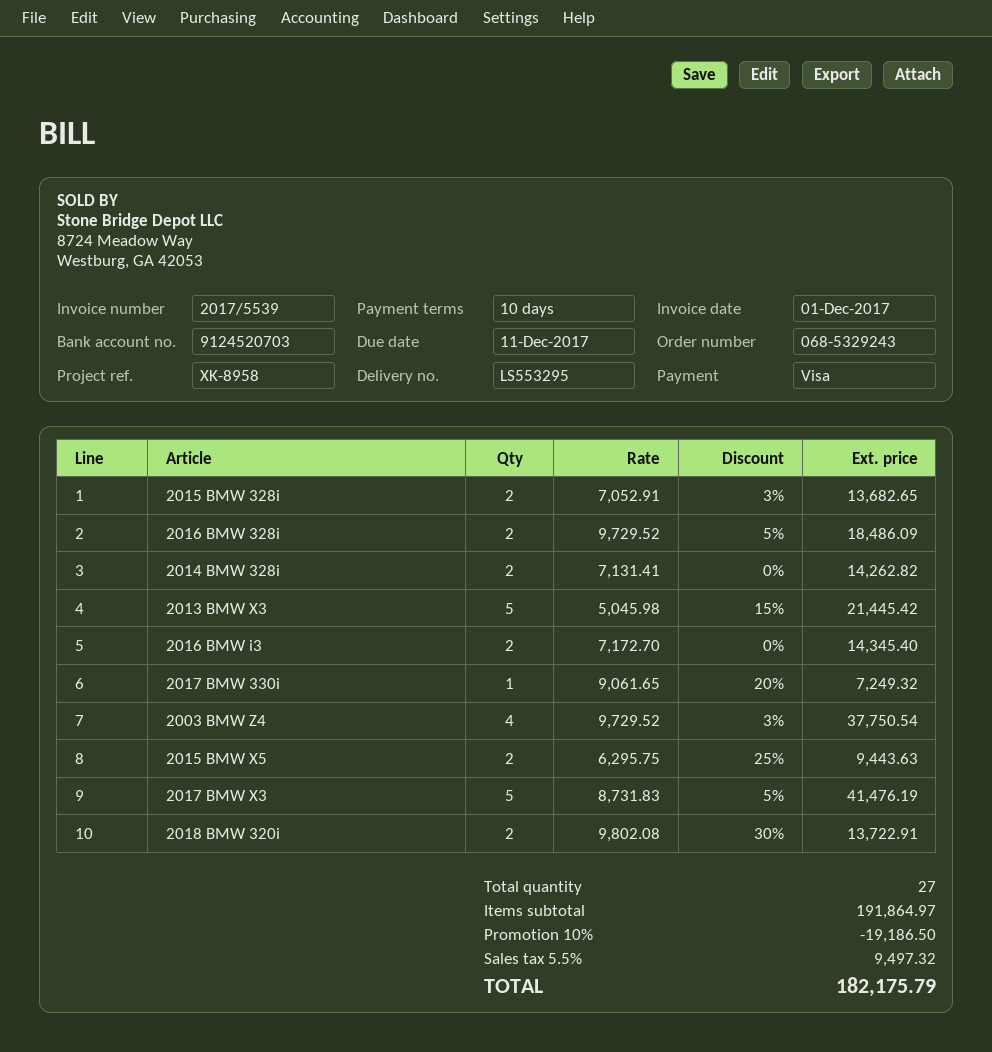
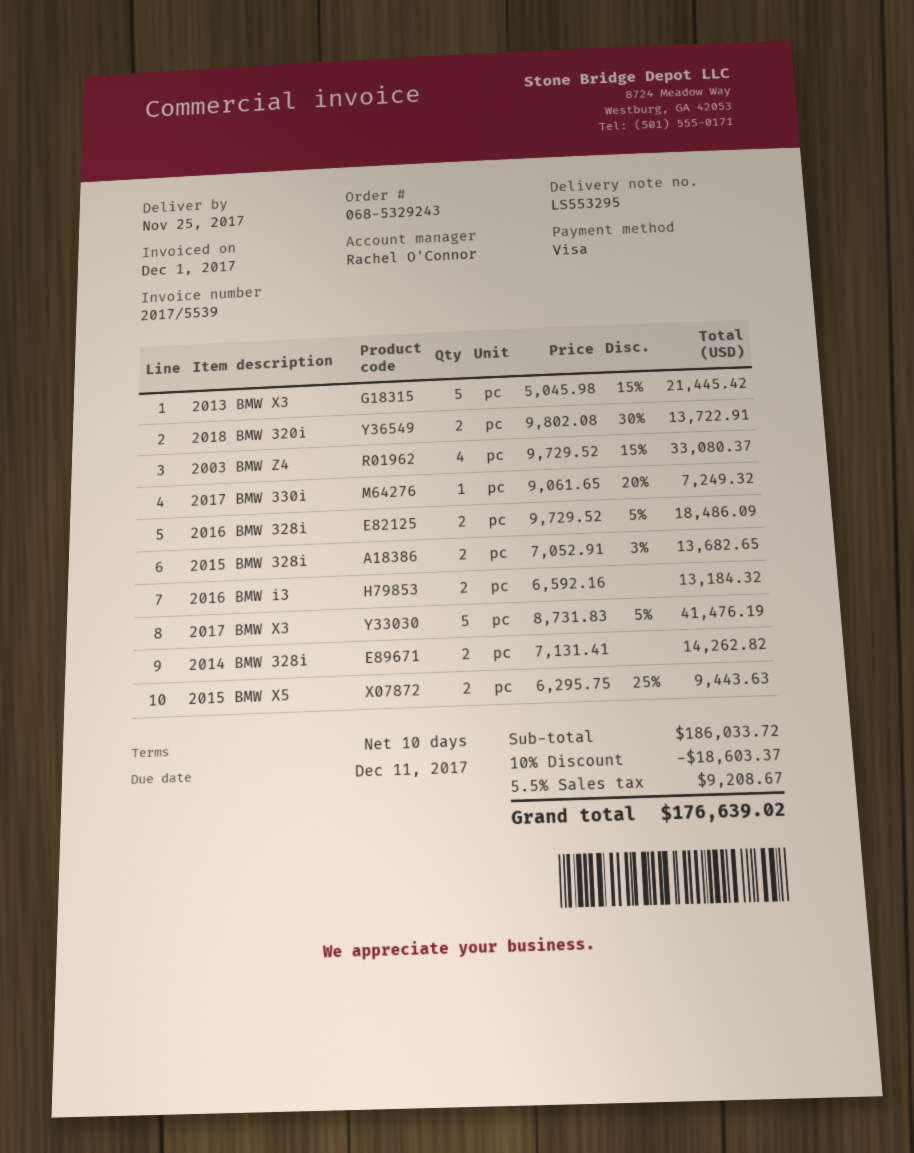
2016 BMW i3: 2 x 7172.70 = 14345.40 -> 2 x 6592.16 = 13184.32
2003 BMW Z4: 4 x 9729.52 - 3% = 37750.54 -> 4 x 9729.52 - 15% = 33080.37
subtotal: 191864.97 -> 186033.72
discount: 10% = 19186.50 -> 10% = 18603.37
tax: 5.5% = 9497.32 -> 5.5% = 9208.67
total: 182175.79 -> 176639.02

